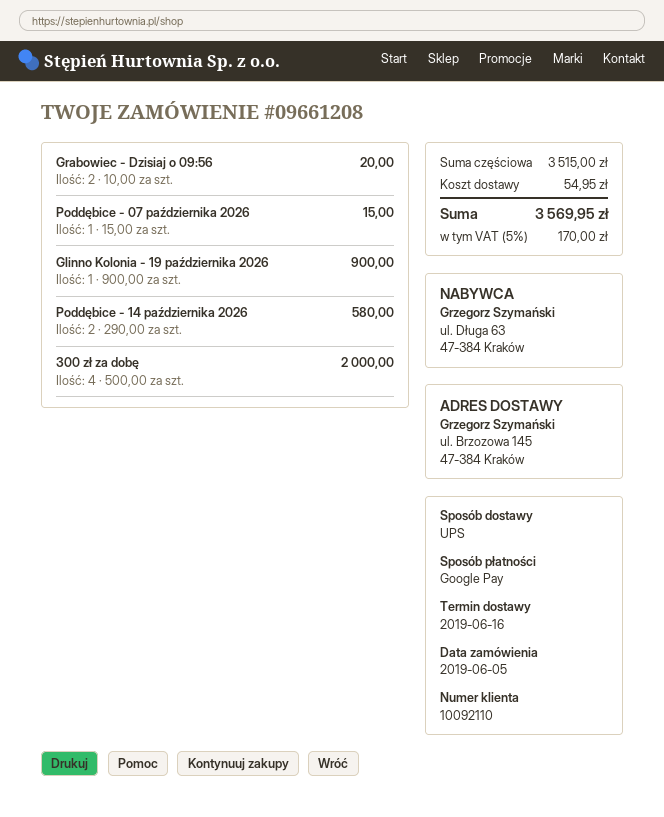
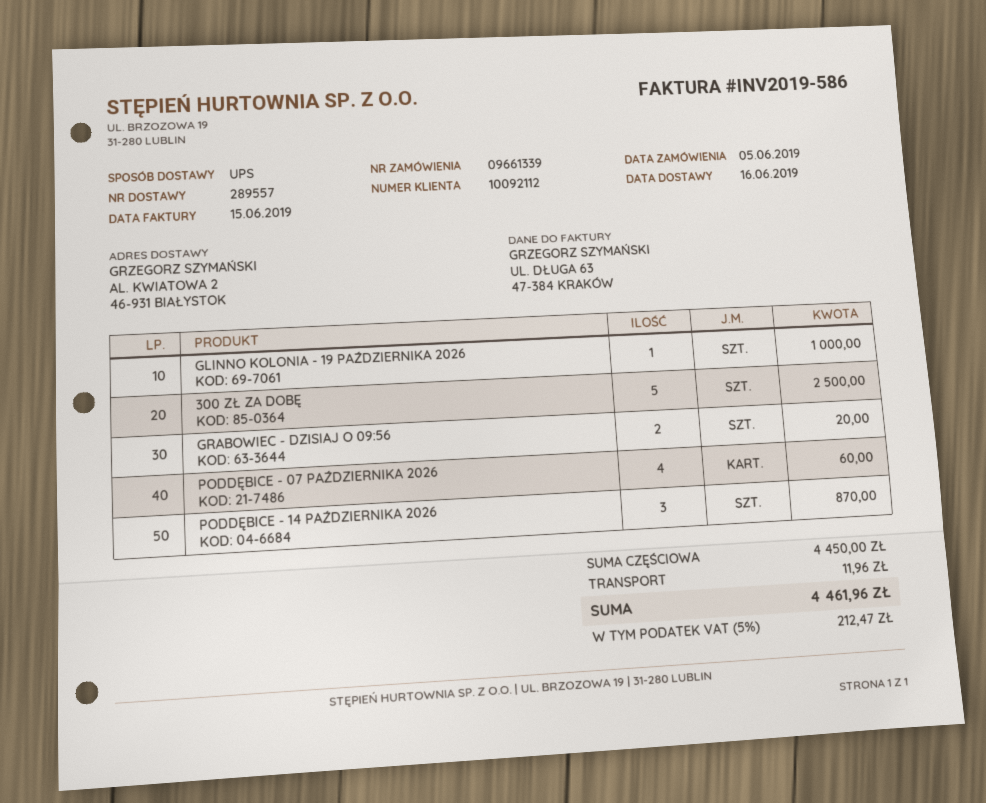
order number: 09661208 -> 09661339
customer number: 10092110 -> 10092112
ship to: ul. Brzozowa 145, 47-384 Kraków -> AL. KWIATOWA 2, 46-931 BIAŁYSTOK
Poddębice - 07 października 2026: 1 for 15.00 -> 4 for 60.00
Glinno Kolonia - 19 października 2026: 1 for 900.00 -> 1 for 1000.00
Poddębice - 14 października 2026: 2 for 580.00 -> 3 for 870.00
300 zł za dobę: 4 for 2000.00 -> 5 for 2500.00
subtotal: 3515.00 -> 4450.00
shipping: 54.95 -> 11.96
tax: 5% = 170.00 -> 5% = 212.47
total: 3569.95 -> 4461.96

